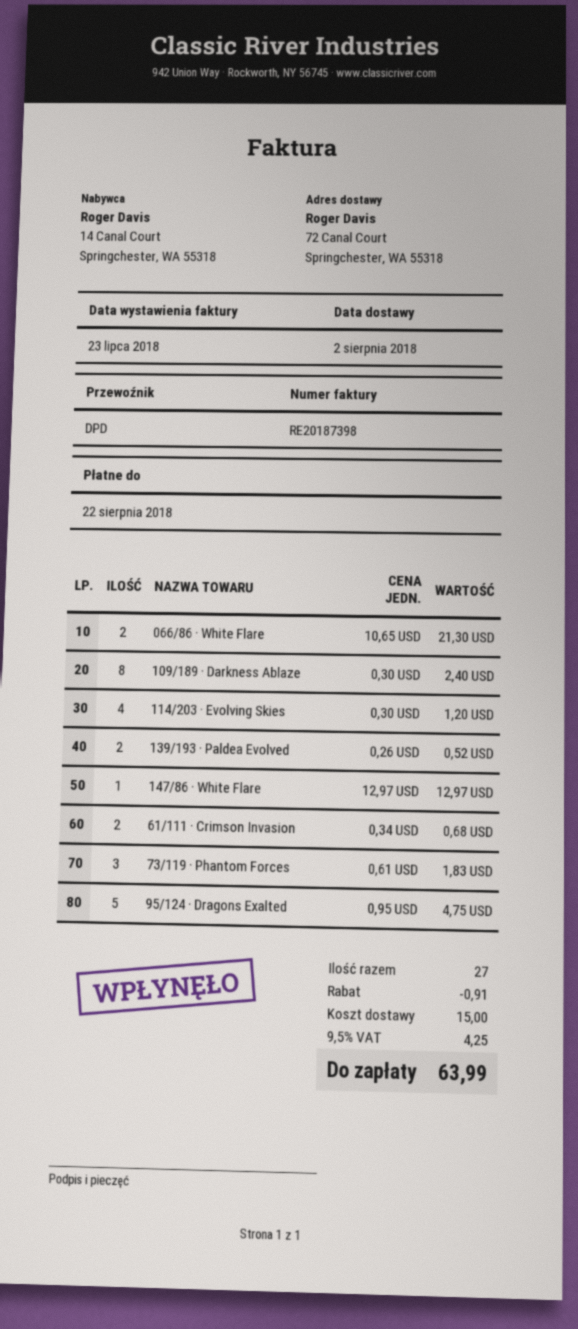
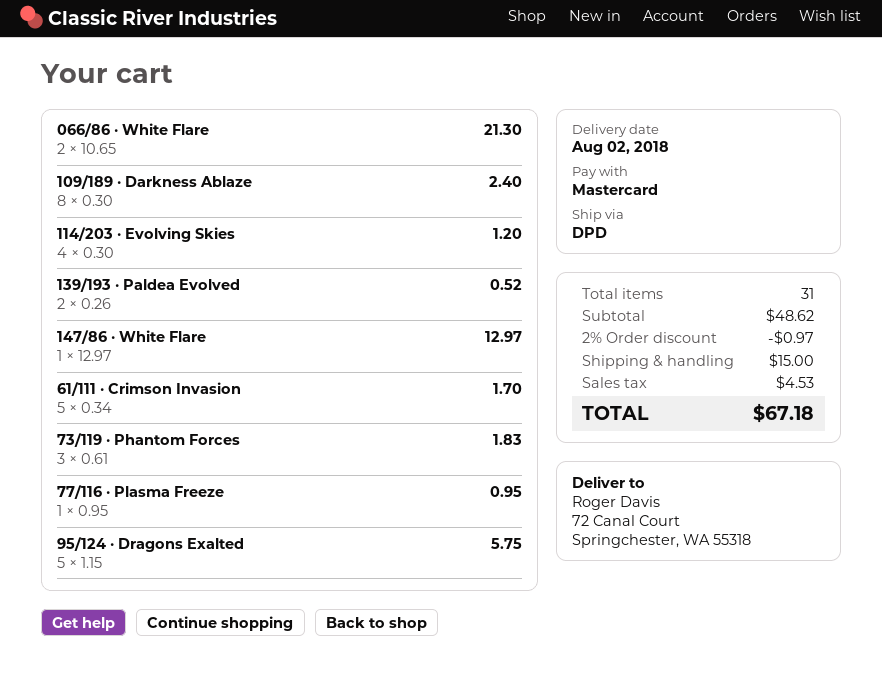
61/111 · Crimson Invasion: 2 x 0.34 = 0.68 -> 5 x 0.34 = 1.70
95/124 · Dragons Exalted: 5 x 0.95 = 4.75 -> 5 x 1.15 = 5.75
77/116 · Plasma Freeze: none -> 1 x 0.95 = 0.95
total quantity: 27 -> 31
discount: 0.91 -> 0.97
tax: 4.25 -> 4.53
total: 63.99 -> 67.18

